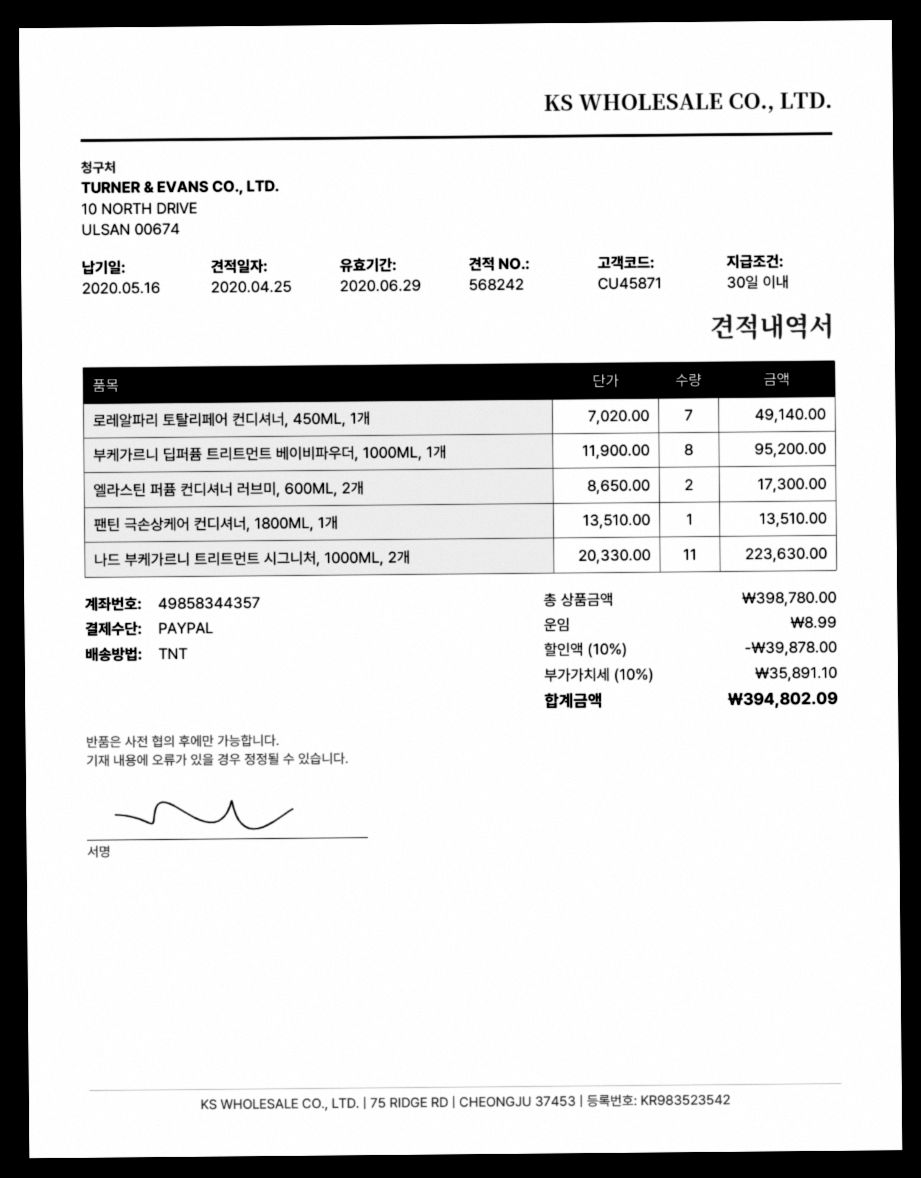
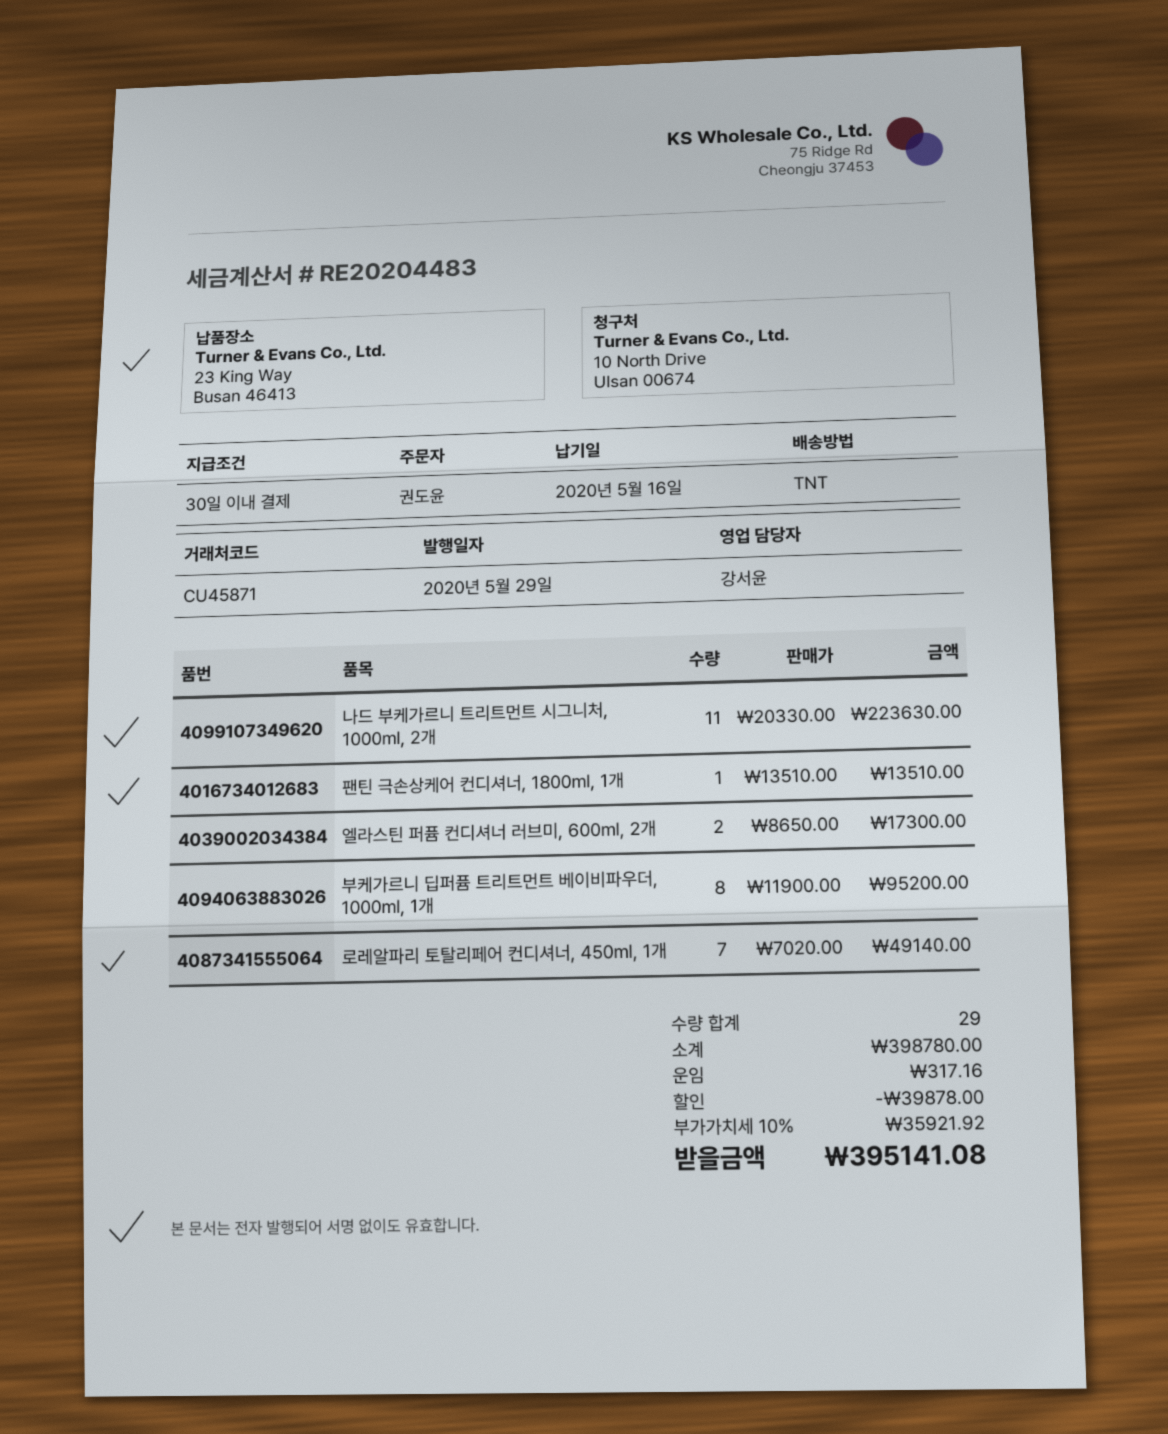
shipping: 8.99 -> 317.16
tax: 10% = 35891.10 -> 10% = 35921.92
total: 394802.09 -> 395141.08

